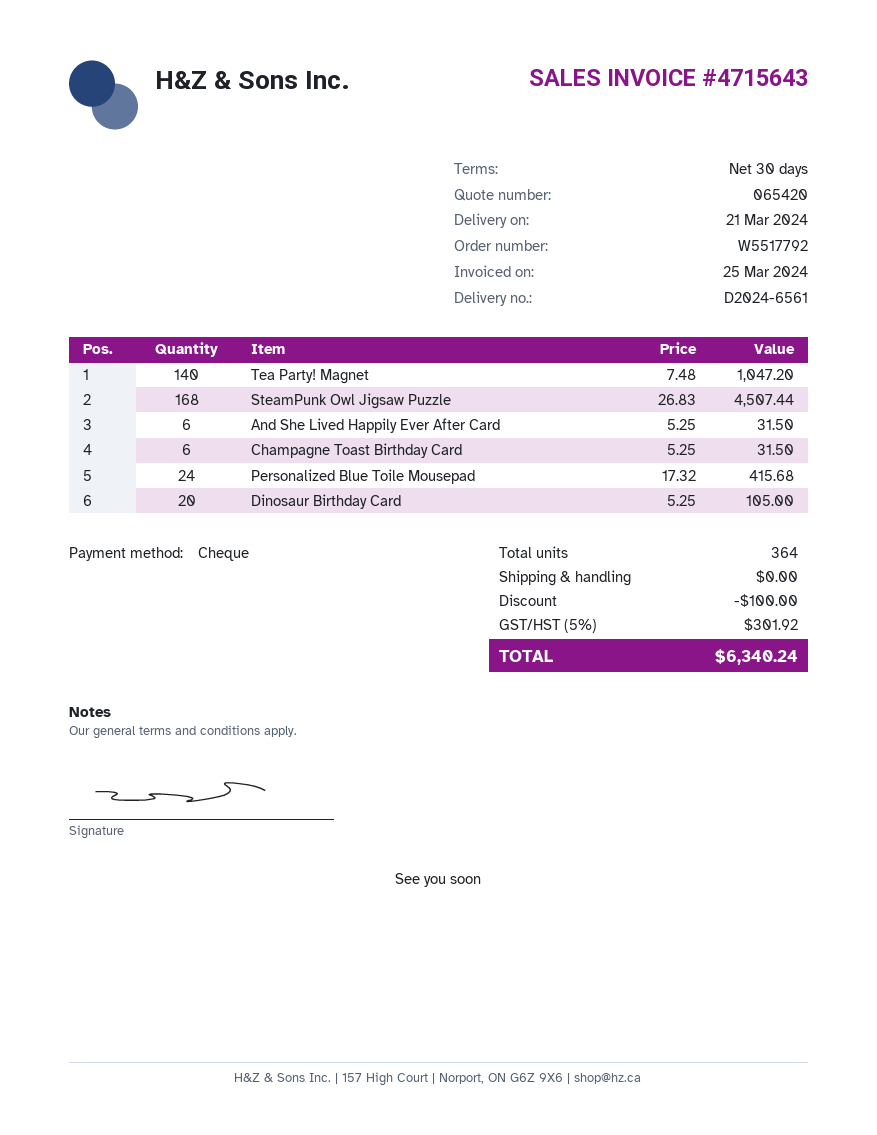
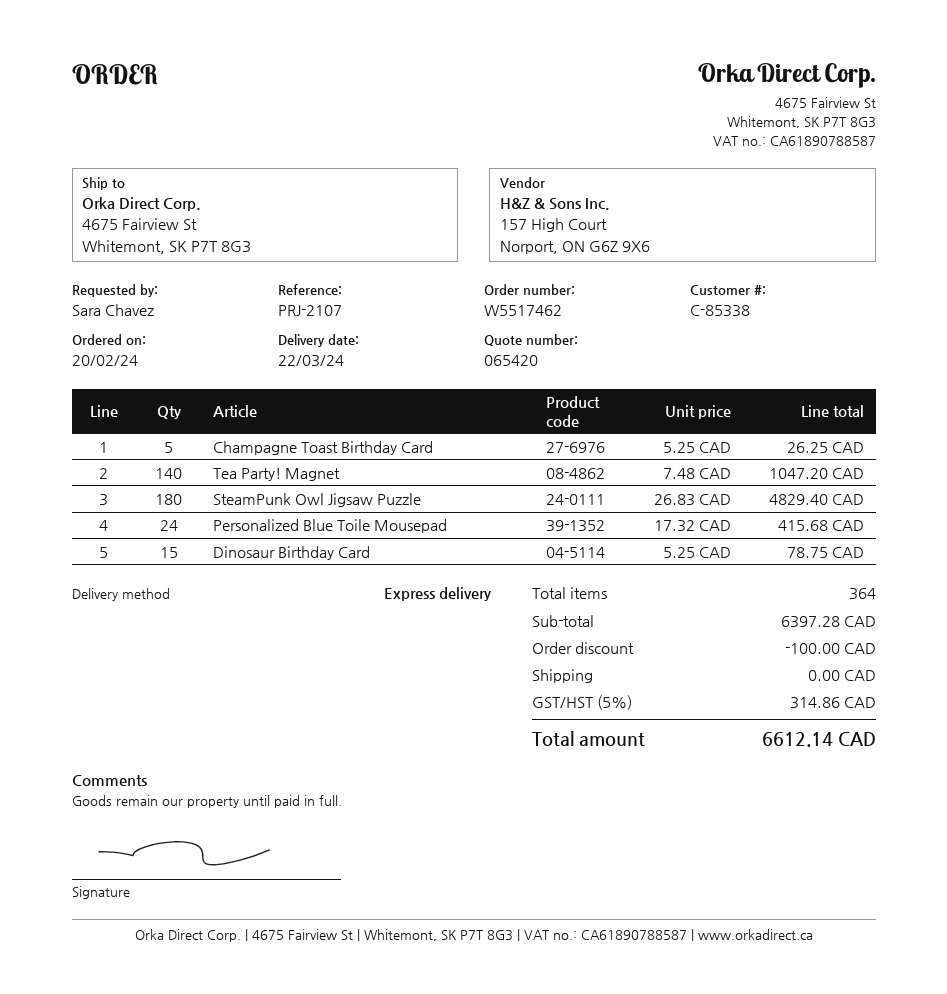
order number: W5517792 -> W5517462
delivery date: 2024-03-21 -> 2024-03-22
SteamPunk Owl Jigsaw Puzzle: 168 x 26.83 = 4507.44 -> 180 x 26.83 = 4829.40
And She Lived Happily Ever After Card: 6 x 5.25 = 31.50 -> none
Champagne Toast Birthday Card: 6 x 5.25 = 31.50 -> 5 x 5.25 = 26.25
Dinosaur Birthday Card: 20 x 5.25 = 105.00 -> 15 x 5.25 = 78.75
tax: 5% = 301.92 -> 5% = 314.86
total: 6340.24 -> 6612.14

